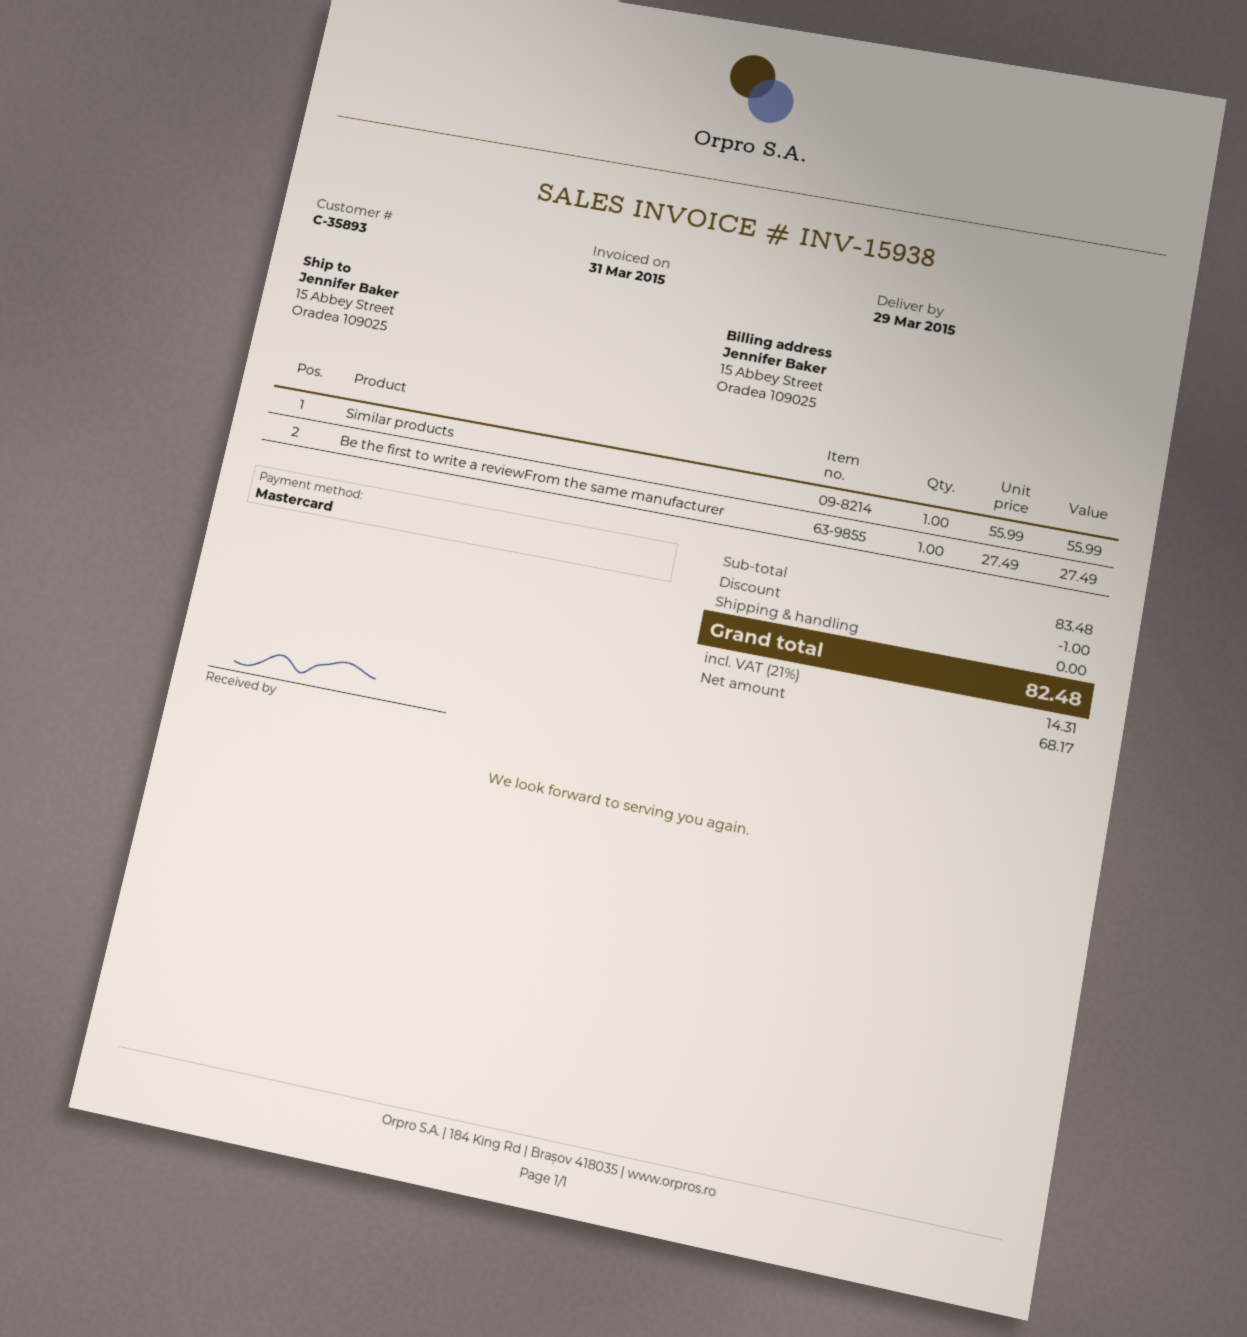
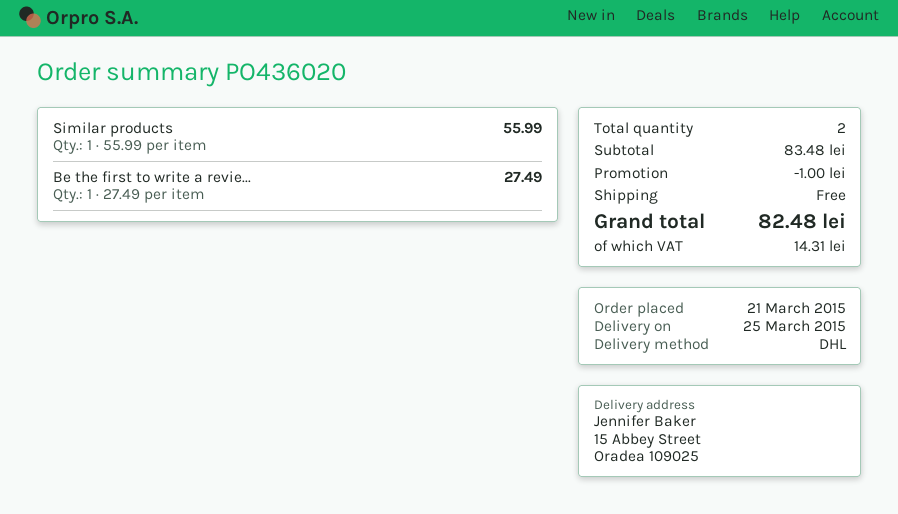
delivery date: 2015-03-29 -> 2015-03-25

